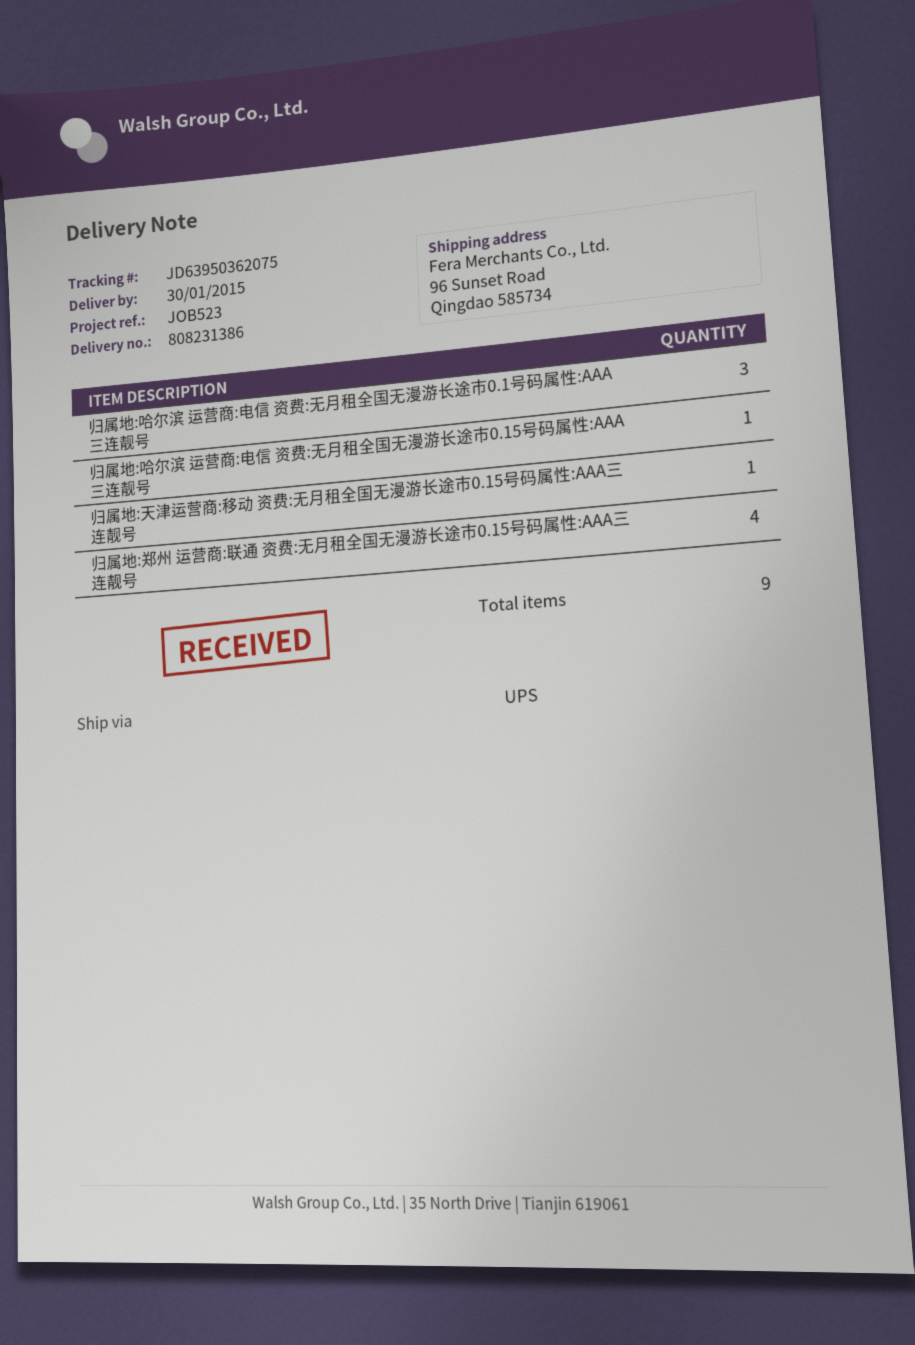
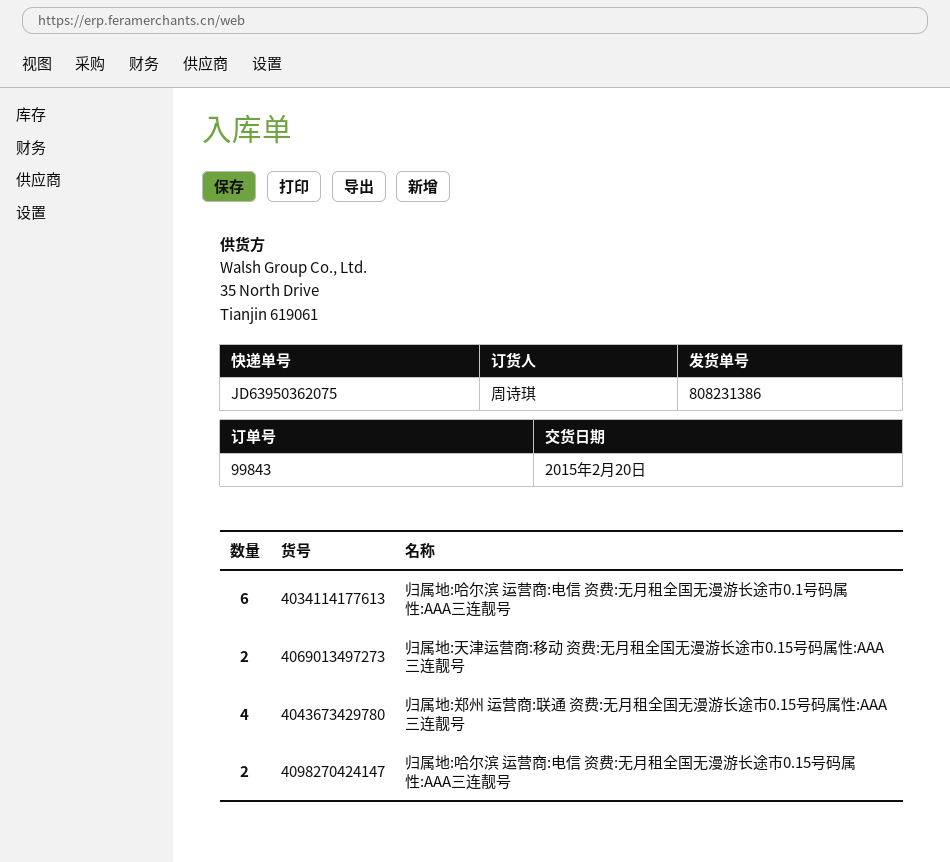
delivery date: 2015-01-30 -> 2015-02-20
归属地:哈尔滨 运营商:电信 资费:无月租全国无漫游长途市0.1号码属性:AAA三连靓号: 3 -> 6
归属地:哈尔滨 运营商:电信 资费:无月租全国无漫游长途市0.15号码属性:AAA三连靓号: 1 -> 2
归属地:天津运营商:移动 资费:无月租全国无漫游长途市0.15号码属性:AAA三连靓号: 1 -> 2

